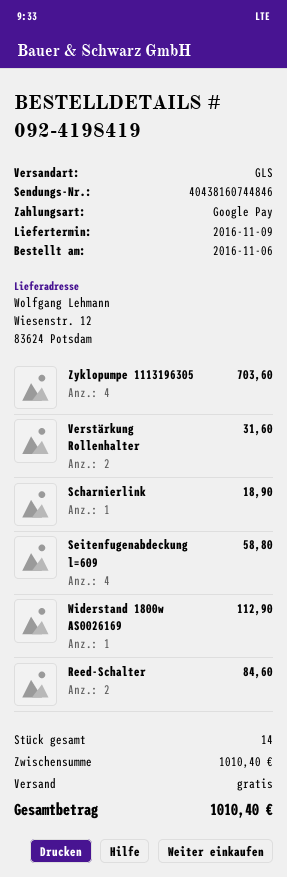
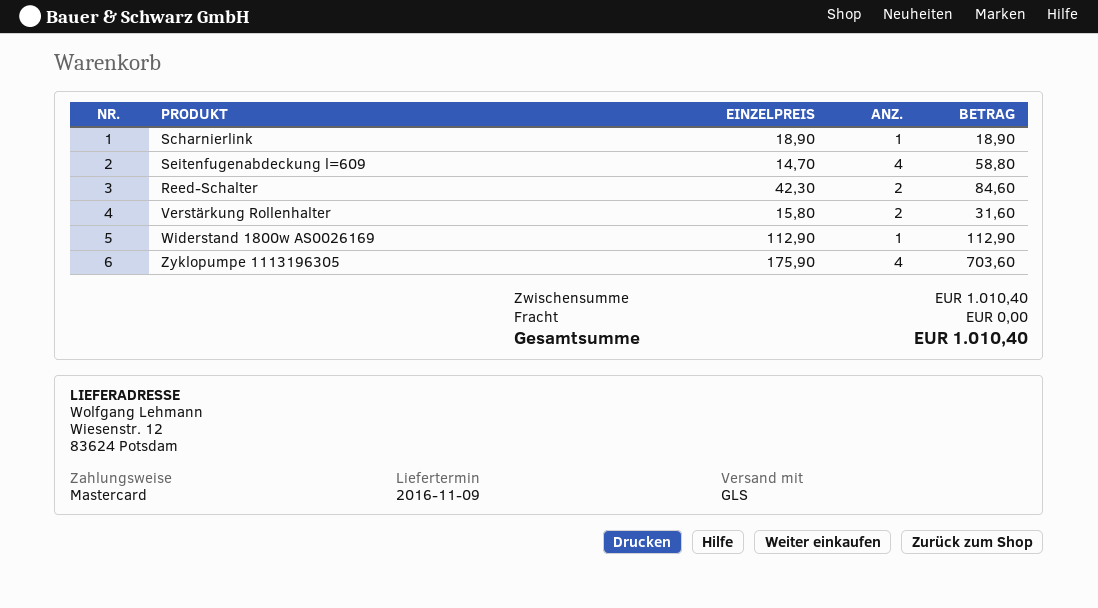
payment method: Google Pay -> Mastercard

